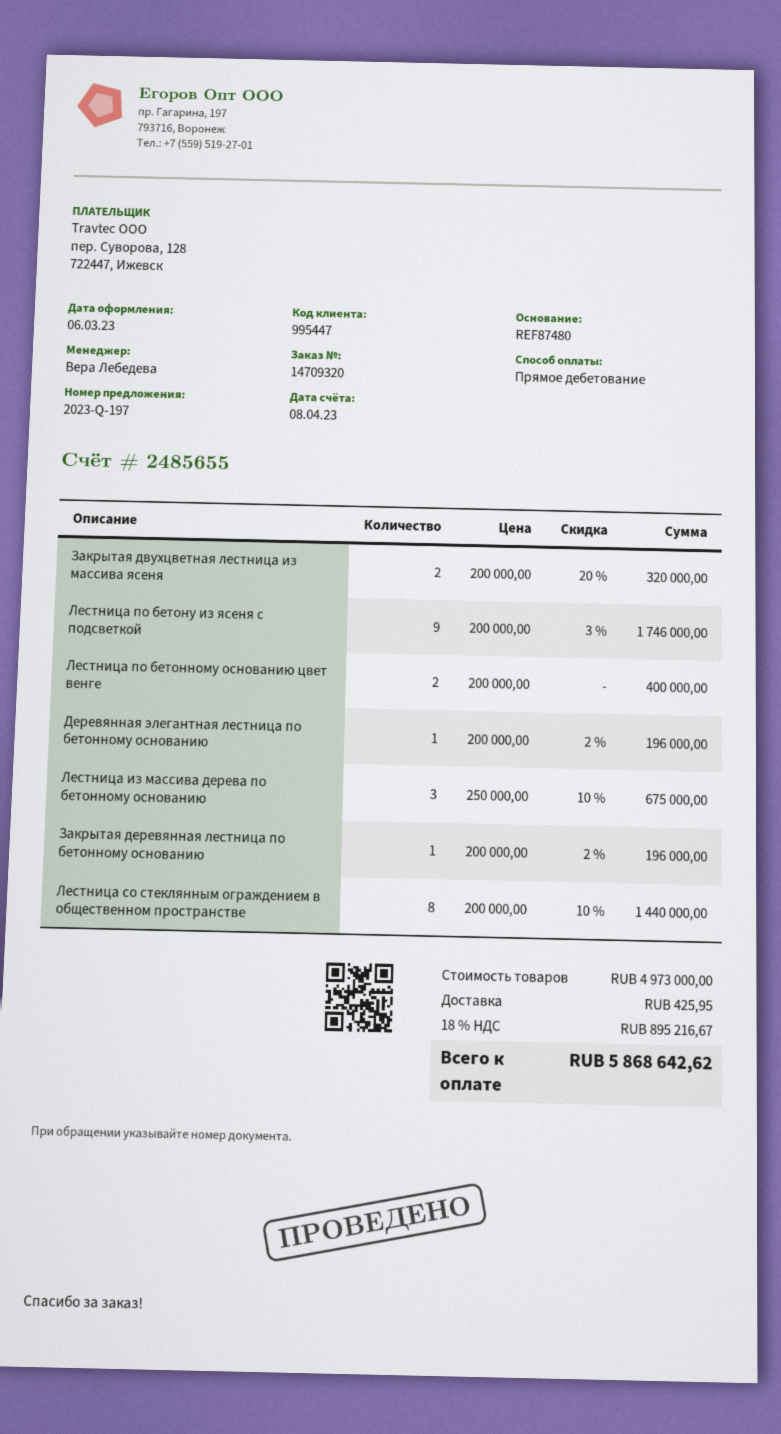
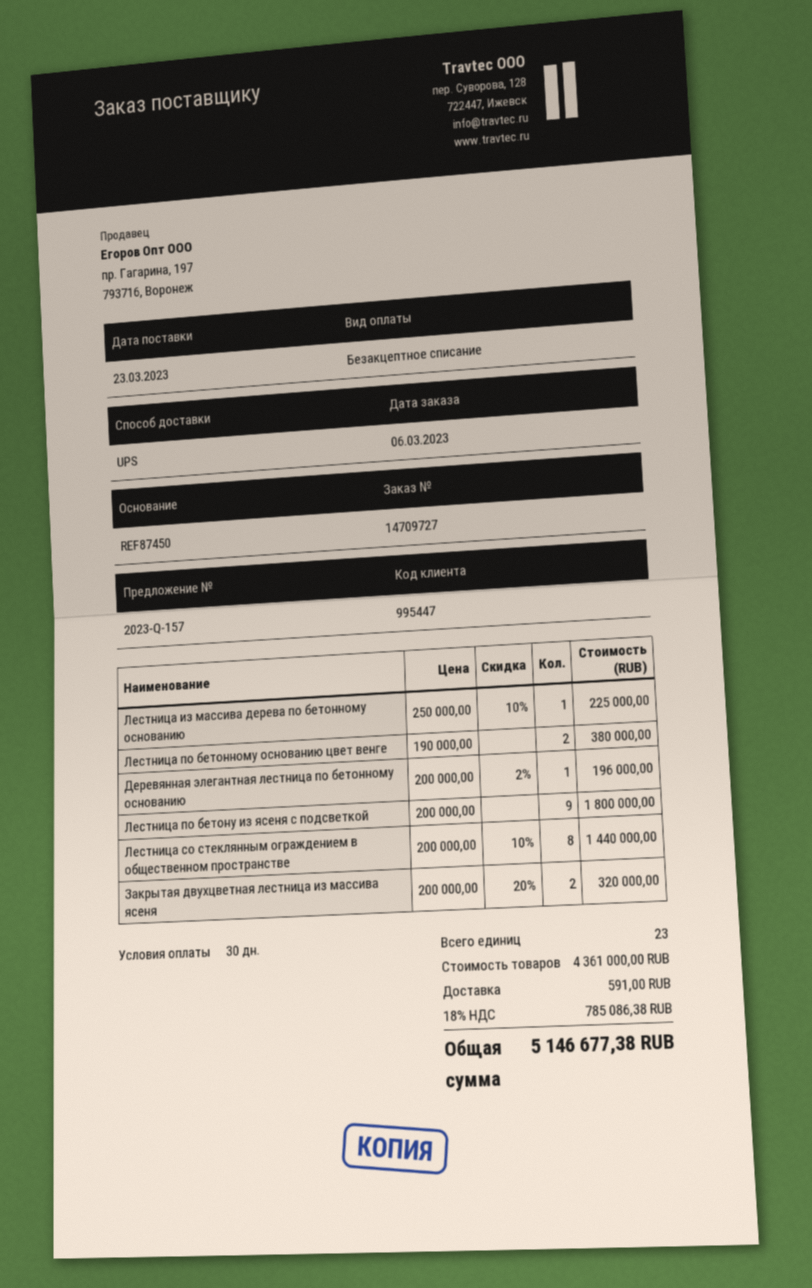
quote number: 2023-Q-197 -> 2023-Q-157
order number: 14709320 -> 14709727
reference: REF87480 -> REF87450
Лестница по бетону из ясеня с подсветкой: 9 x 200000.00 - 3% = 1746000.00 -> 9 x 200000.00 = 1800000.00
Лестница по бетонному основанию цвет венге: 2 x 200000.00 = 400000.00 -> 2 x 190000.00 = 380000.00
Лестница из массива дерева по бетонному основанию: 3 x 250000.00 - 10% = 675000.00 -> 1 x 250000.00 - 10% = 225000.00
Закрытая деревянная лестница по бетонному основанию: 1 x 200000.00 - 2% = 196000.00 -> none
subtotal: 4973000.00 -> 4361000.00
shipping: 425.95 -> 591.00
tax: 18% = 895216.67 -> 18% = 785086.38
total: 5868642.62 -> 5146677.38

